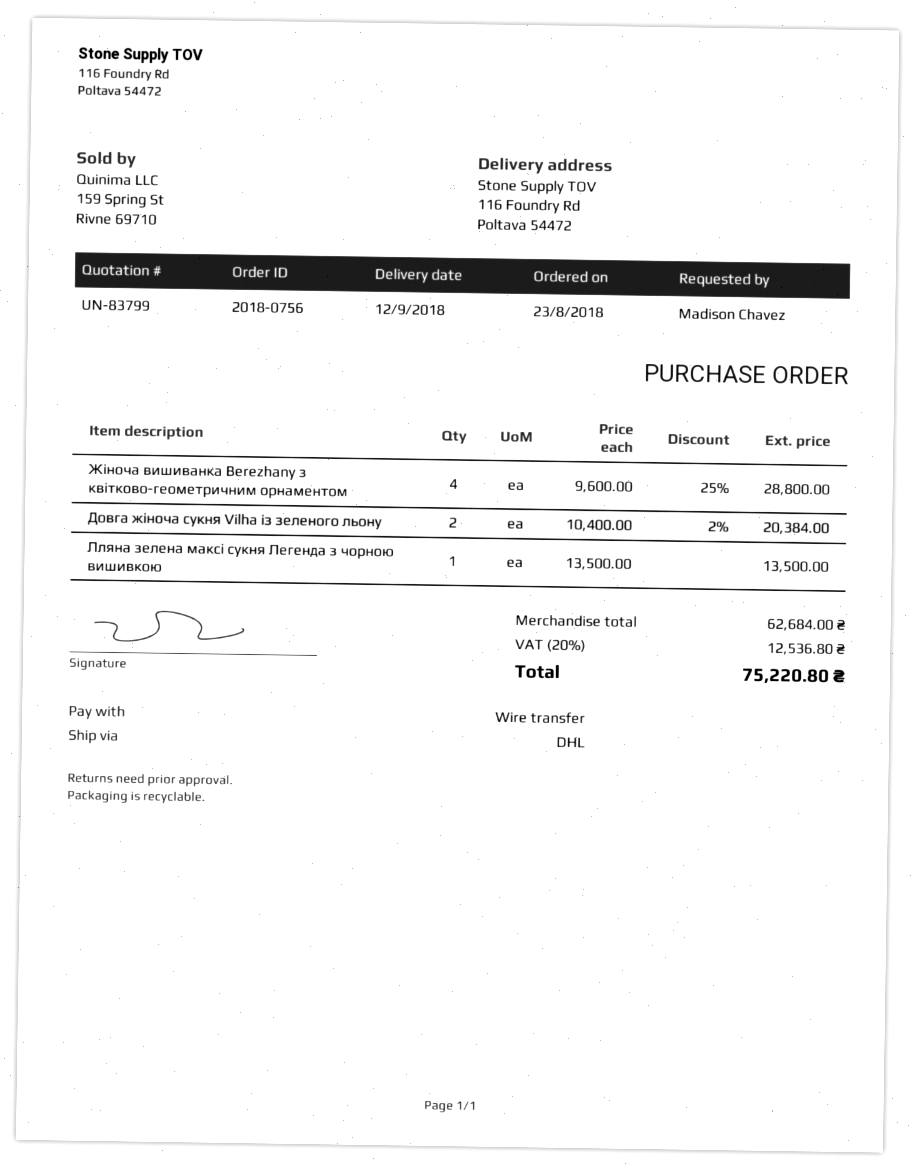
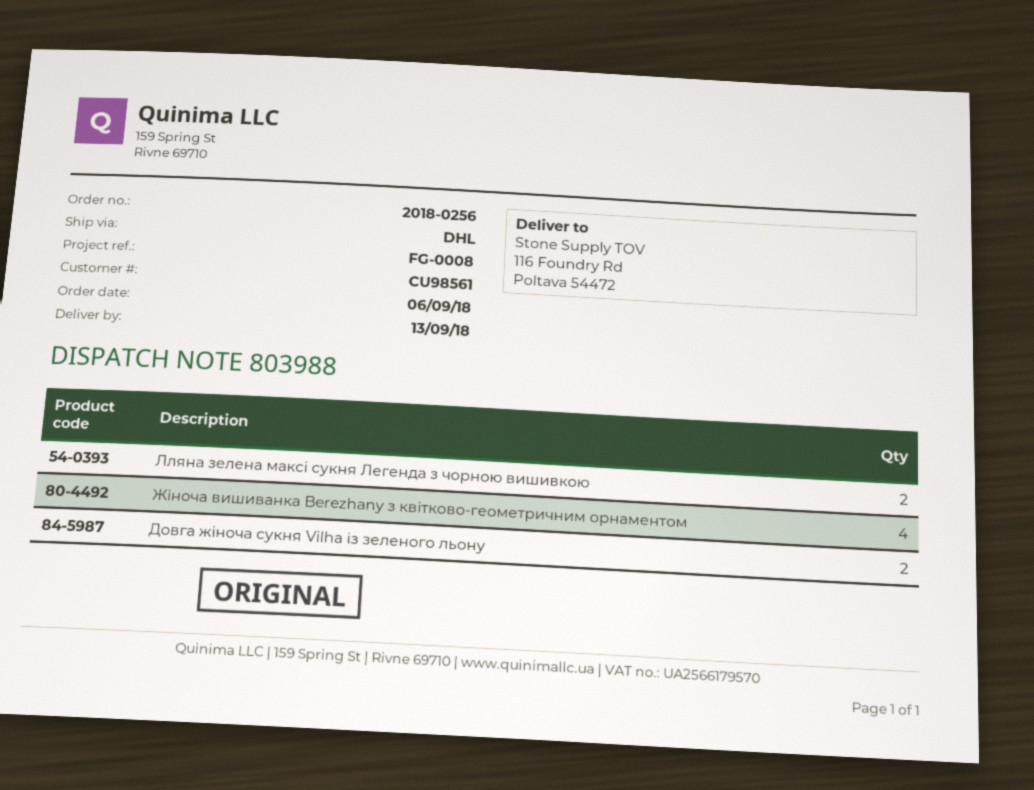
order number: 2018-0756 -> 2018-0256
order date: 2018-08-23 -> 2018-09-06
delivery date: 2018-09-12 -> 2018-09-13
Лляна зелена максі сукня Легенда з чорною вишивкою: 1 -> 2

